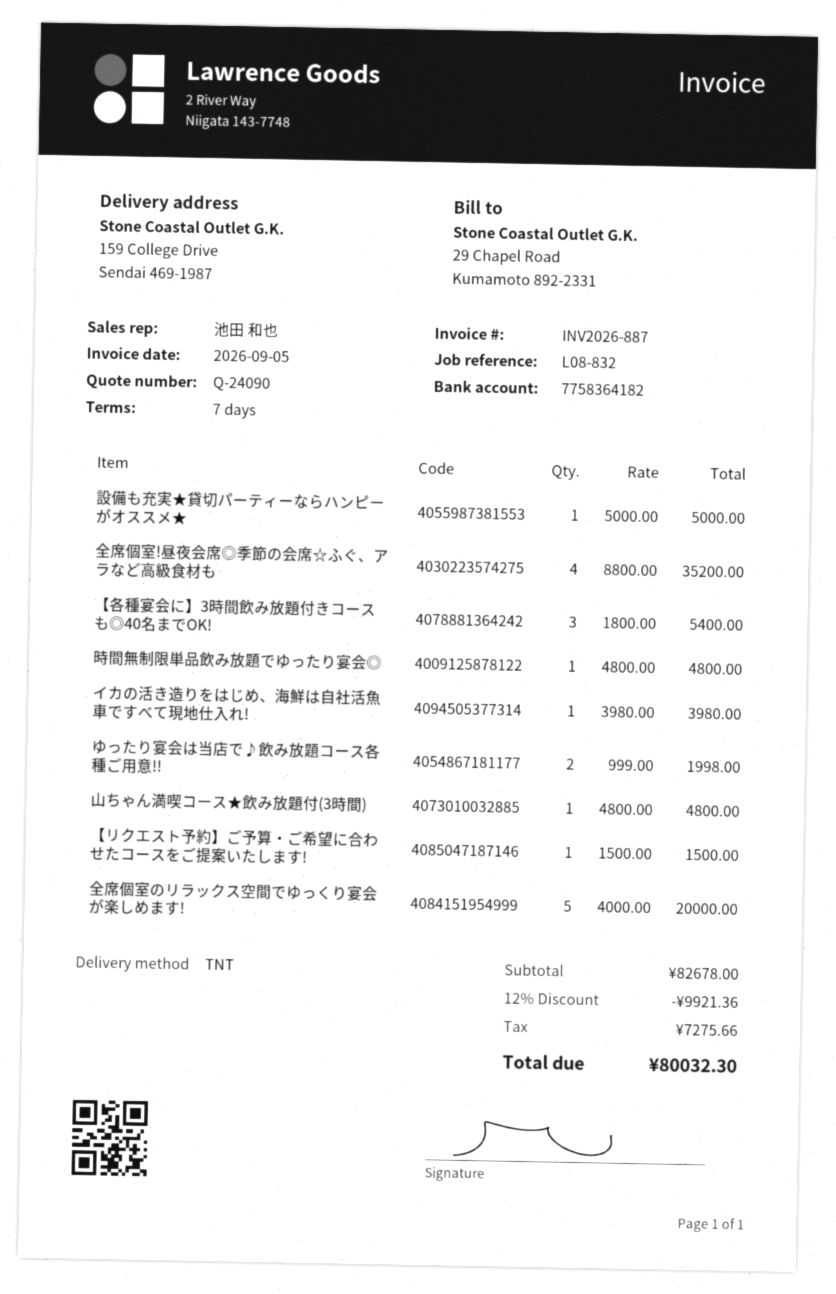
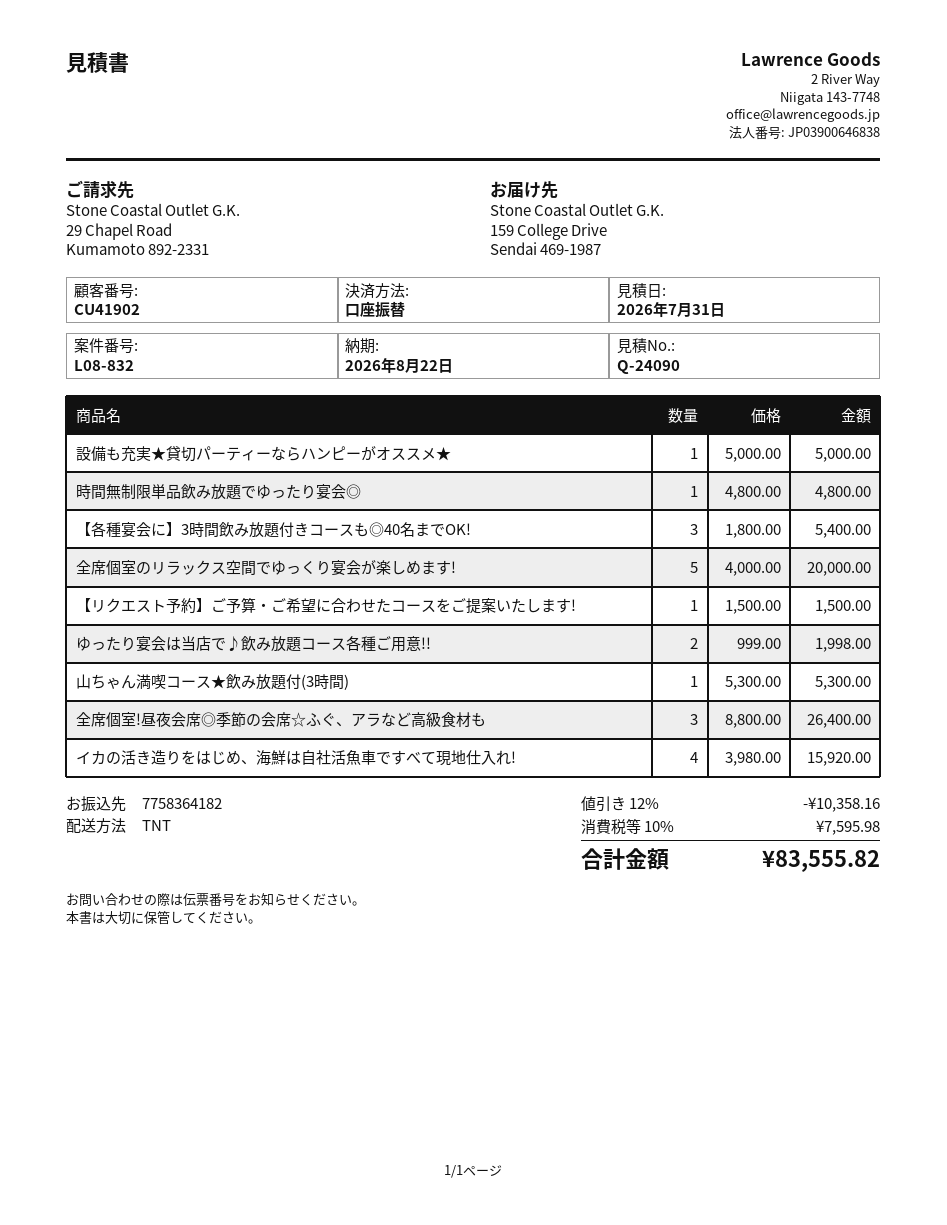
全席個室!昼夜会席◎季節の会席☆ふぐ、アラなど高級食材も: 4 x 8800.00 = 35200.00 -> 3 x 8800.00 = 26400.00
イカの活き造りをはじめ、海鮮は自社活魚車ですべて現地仕入れ!: 1 x 3980.00 = 3980.00 -> 4 x 3980.00 = 15920.00
山ちゃん満喫コース★飲み放題付(3時間): 1 x 4800.00 = 4800.00 -> 1 x 5300.00 = 5300.00
discount: 12% = 9921.36 -> 12% = 10358.16
tax: 7275.66 -> 7595.98
total: 80032.30 -> 83555.82

